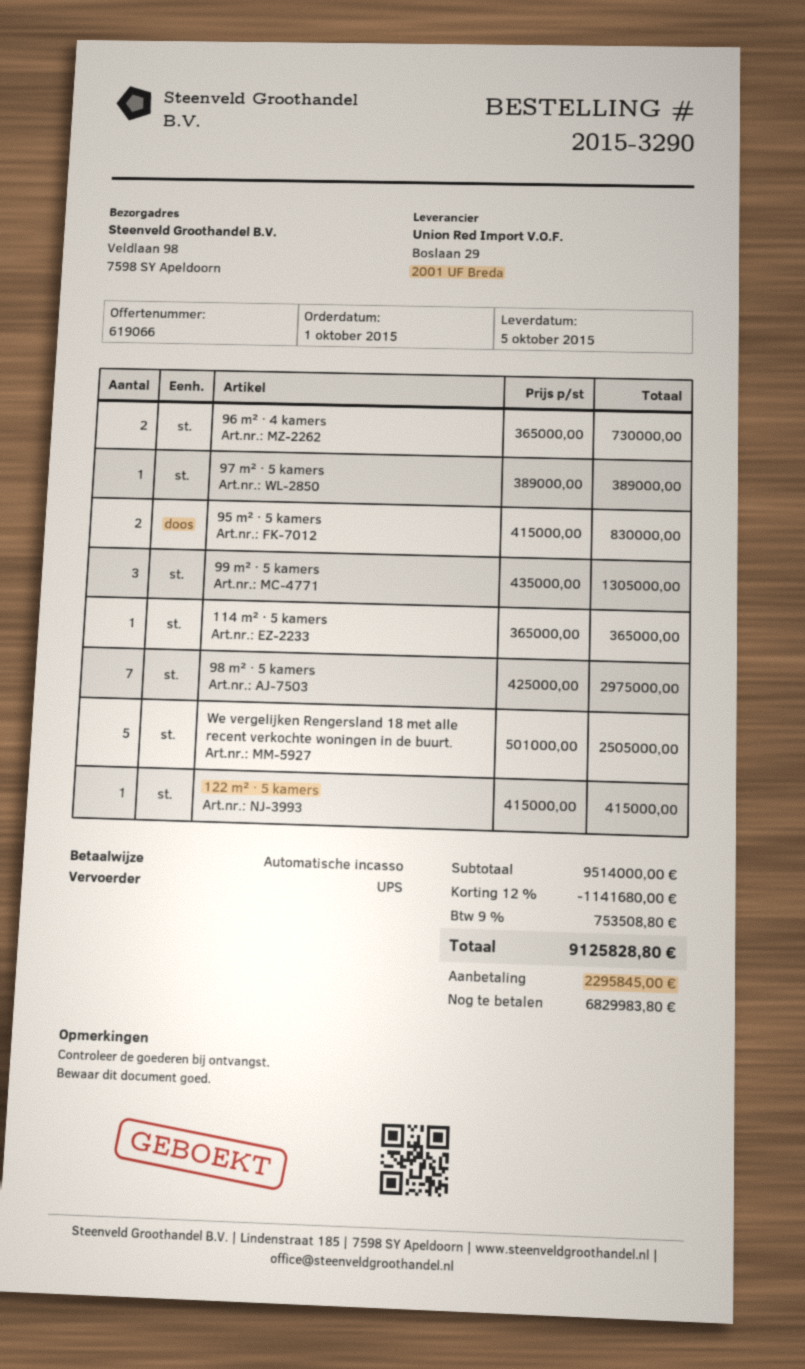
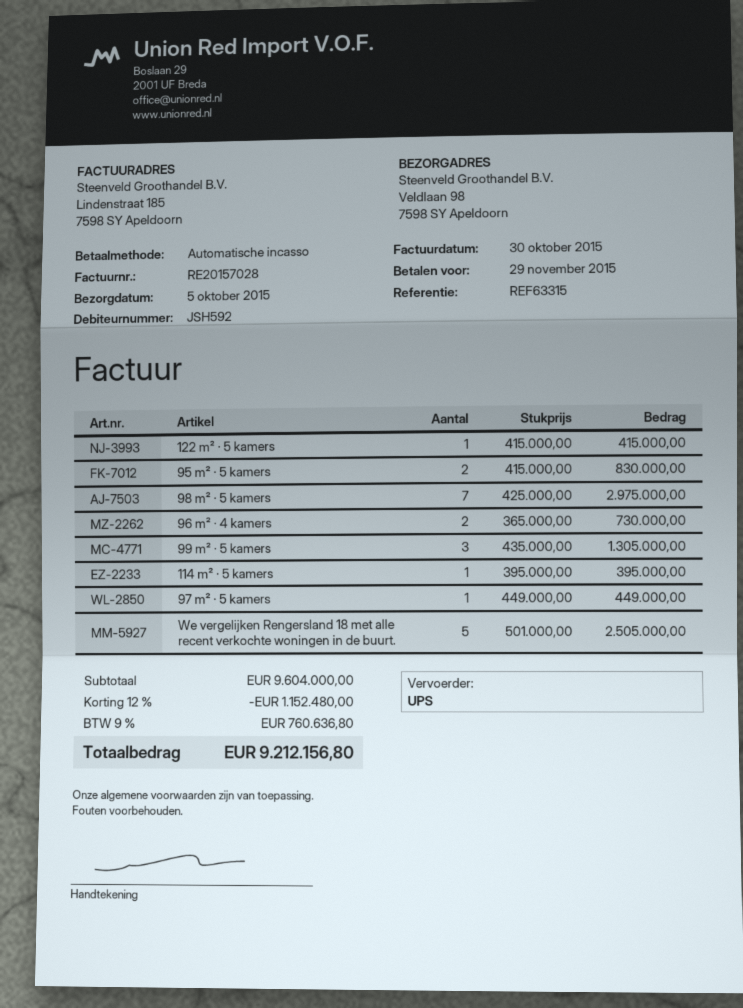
97 m² · 5 kamers: 1 x 389000.00 = 389000.00 -> 1 x 449000.00 = 449000.00
114 m² · 5 kamers: 1 x 365000.00 = 365000.00 -> 1 x 395000.00 = 395000.00
subtotal: 9514000.00 -> 9604000.00
discount: 12% = 1141680.00 -> 12% = 1152480.00
tax: 9% = 753508.80 -> 9% = 760636.80
total: 9125828.80 -> 9212156.80

